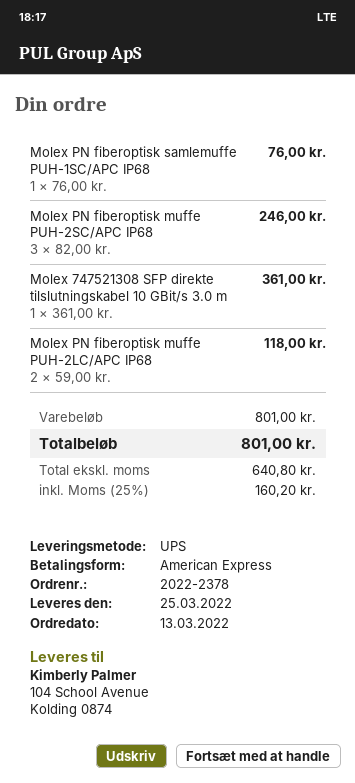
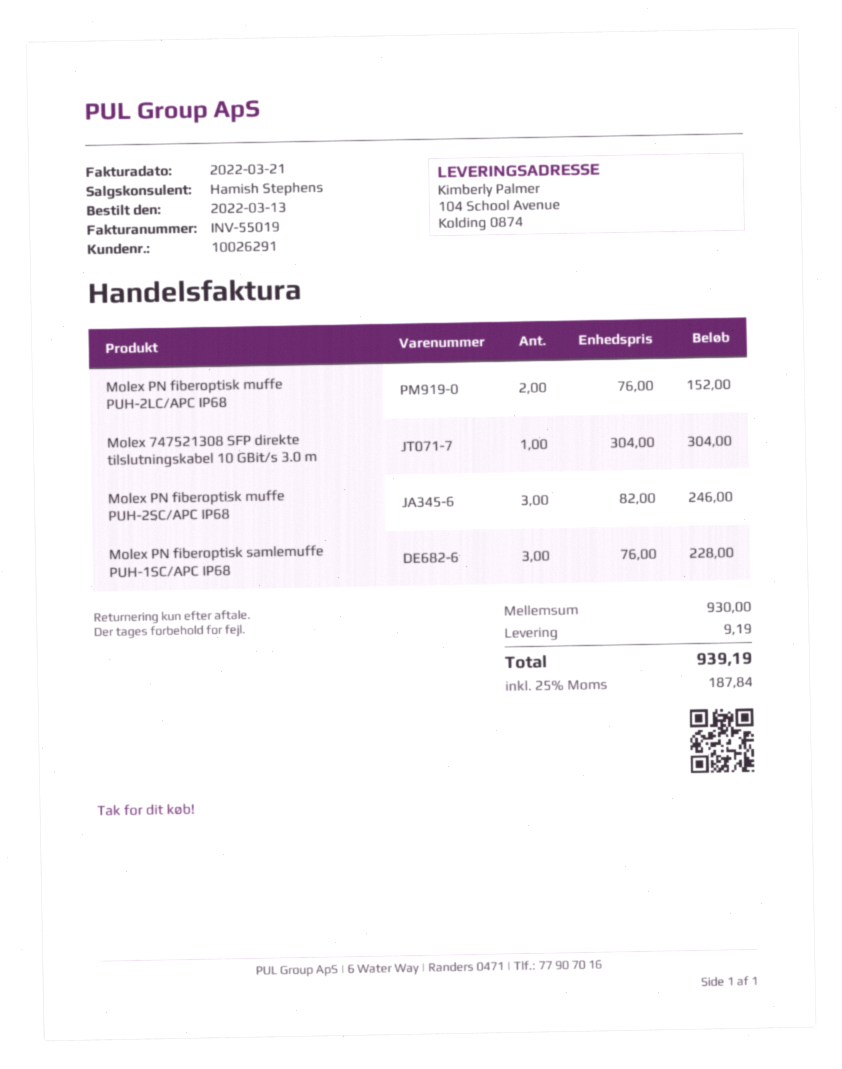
Molex PN fiberoptisk samlemuffe PUH-1SC/APC IP68: 1 x 76.00 = 76.00 -> 3 x 76.00 = 228.00
Molex 747521308 SFP direkte tilslutningskabel 10 GBit/s 3.0 m: 1 x 361.00 = 361.00 -> 1 x 304.00 = 304.00
Molex PN fiberoptisk muffe PUH-2LC/APC IP68: 2 x 59.00 = 118.00 -> 2 x 76.00 = 152.00
subtotal: 801.00 -> 930.00
shipping: none -> 9.19
tax: 25% = 160.20 -> 25% = 187.84
total: 801.00 -> 939.19

